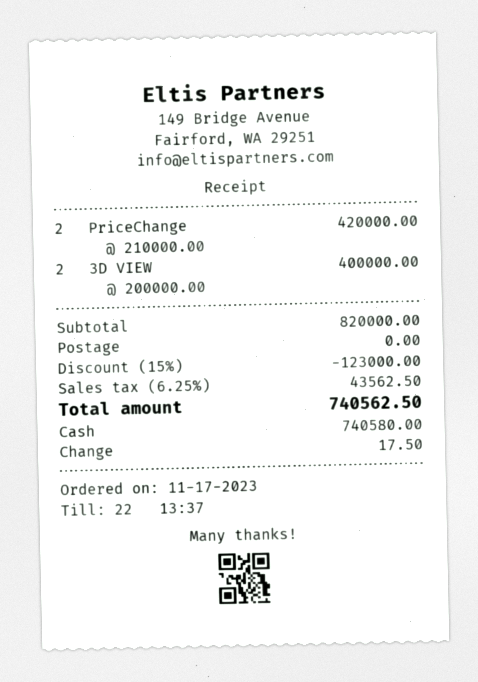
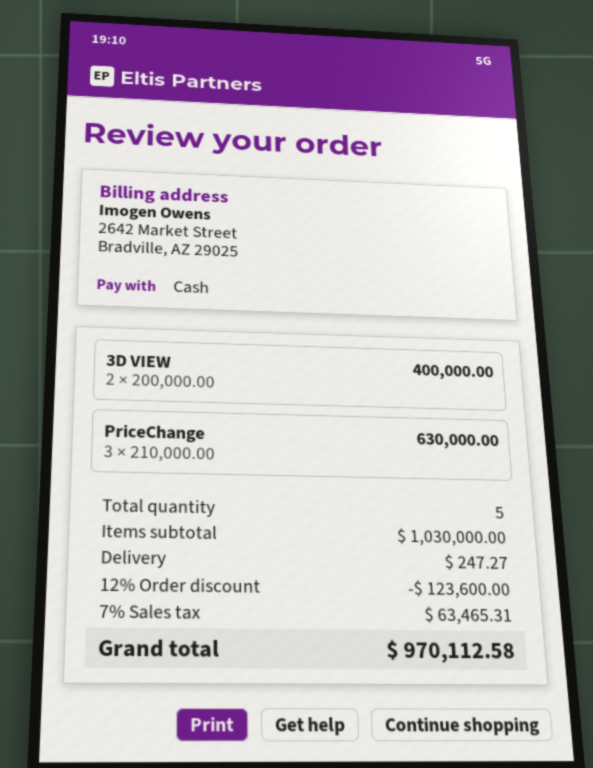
PriceChange: 2 x 210000.00 = 420000.00 -> 3 x 210000.00 = 630000.00
subtotal: 820000.00 -> 1030000.00
discount: 15% = 123000.00 -> 12% = 123600.00
shipping: 0.00 -> 247.27
tax: 6.25% = 43562.50 -> 7% = 63465.31
total: 740562.50 -> 970112.58

